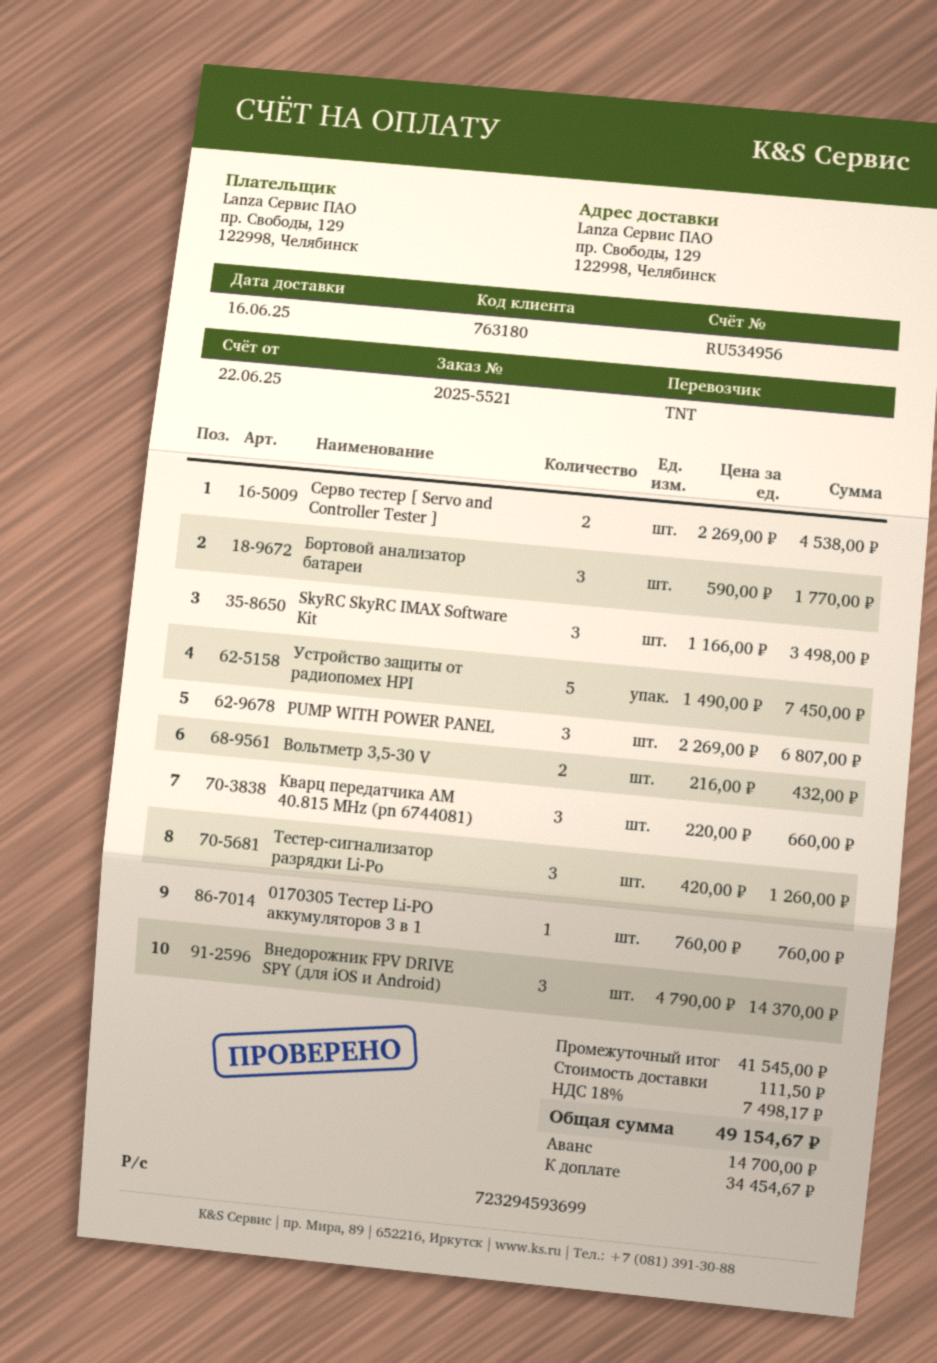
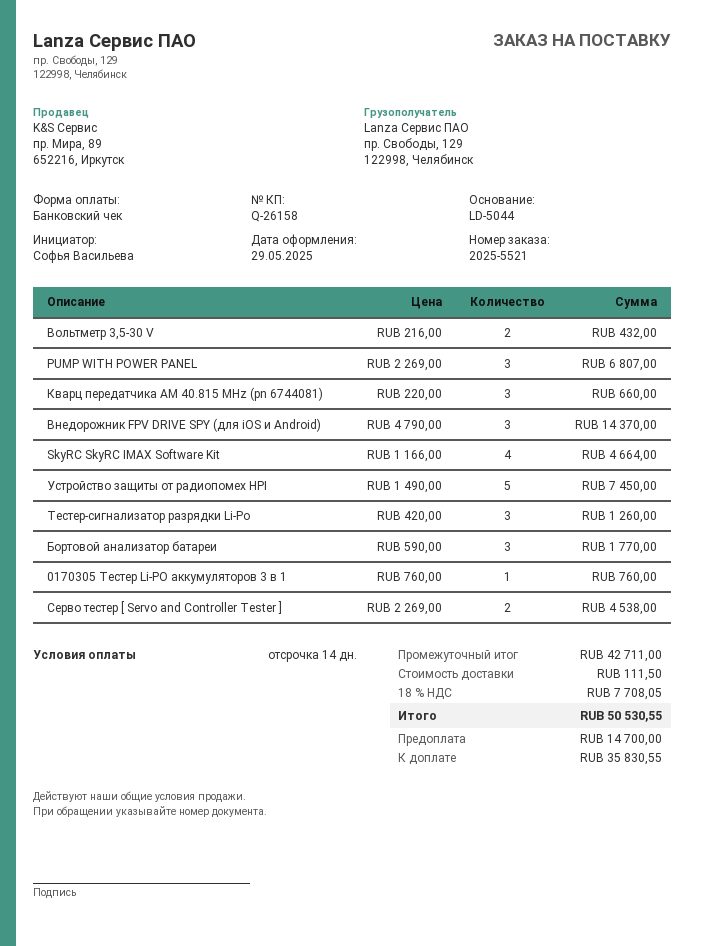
SkyRC SkyRC IMAX Software Kit: 3 x 1166.00 = 3498.00 -> 4 x 1166.00 = 4664.00
subtotal: 41545.00 -> 42711.00
tax: 18% = 7498.17 -> 18% = 7708.05
total: 49154.67 -> 50530.55
balance: 34454.67 -> 35830.55

